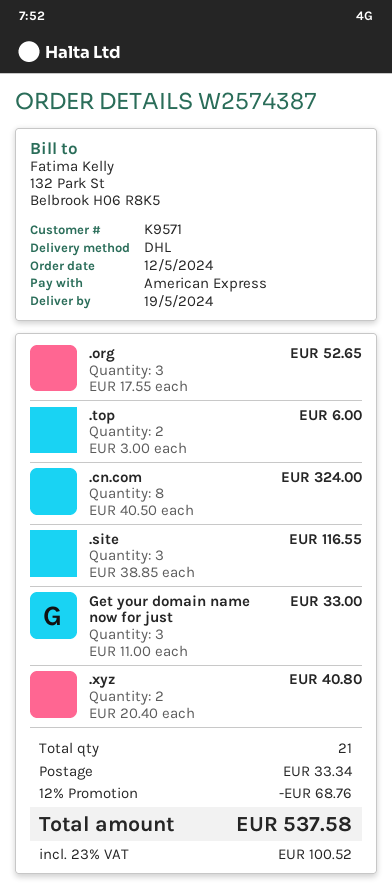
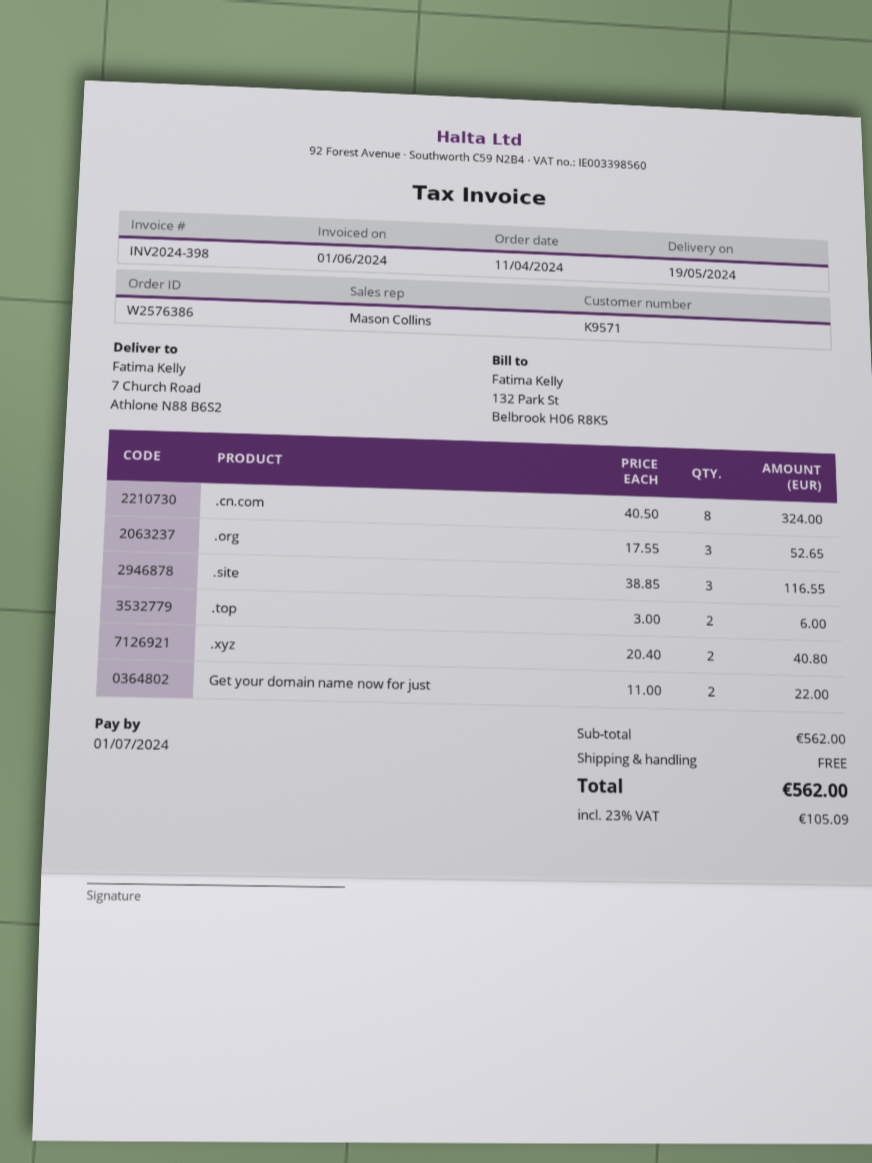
order number: W2574387 -> W2576386
order date: 2024-05-12 -> 2024-04-11
Get your domain name now for just: 3 x 11.00 = 33.00 -> 2 x 11.00 = 22.00
discount: 12% = 68.76 -> none
shipping: 33.34 -> 0.00
tax: 23% = 100.52 -> 23% = 105.09
total: 537.58 -> 562.00

